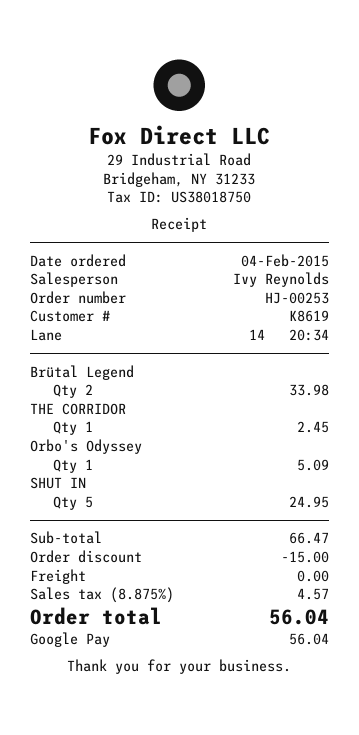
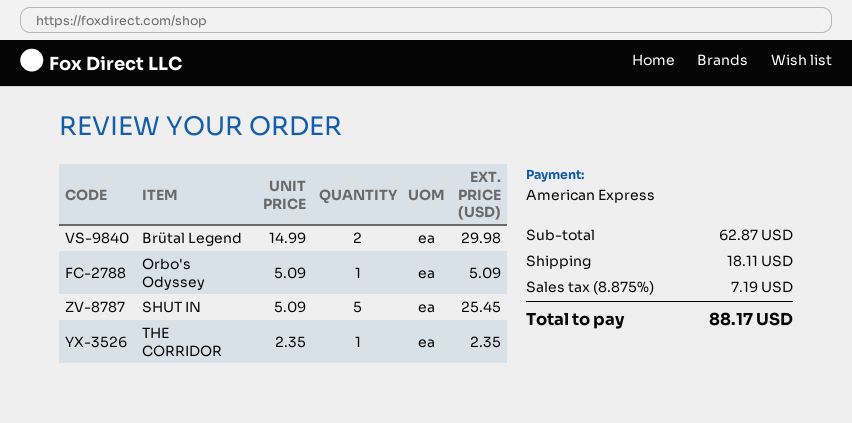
payment method: Google Pay -> American Express
Brütal Legend: 2 for 33.98 -> 2 for 29.98
THE CORRIDOR: 1 for 2.45 -> 1 for 2.35
SHUT IN: 5 for 24.95 -> 5 for 25.45
subtotal: 66.47 -> 62.87
discount: 15.00 -> none
shipping: 0.00 -> 18.11
tax: 8.875% = 4.57 -> 8.875% = 7.19
total: 56.04 -> 88.17

